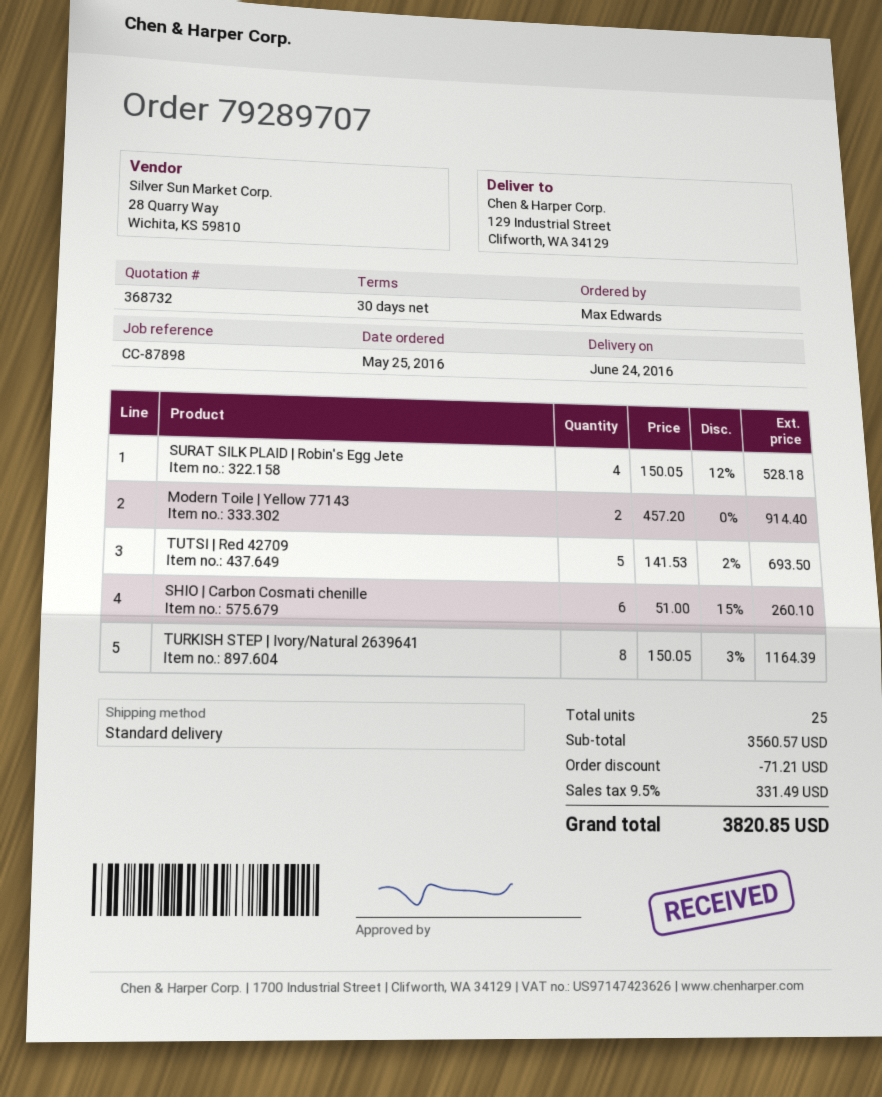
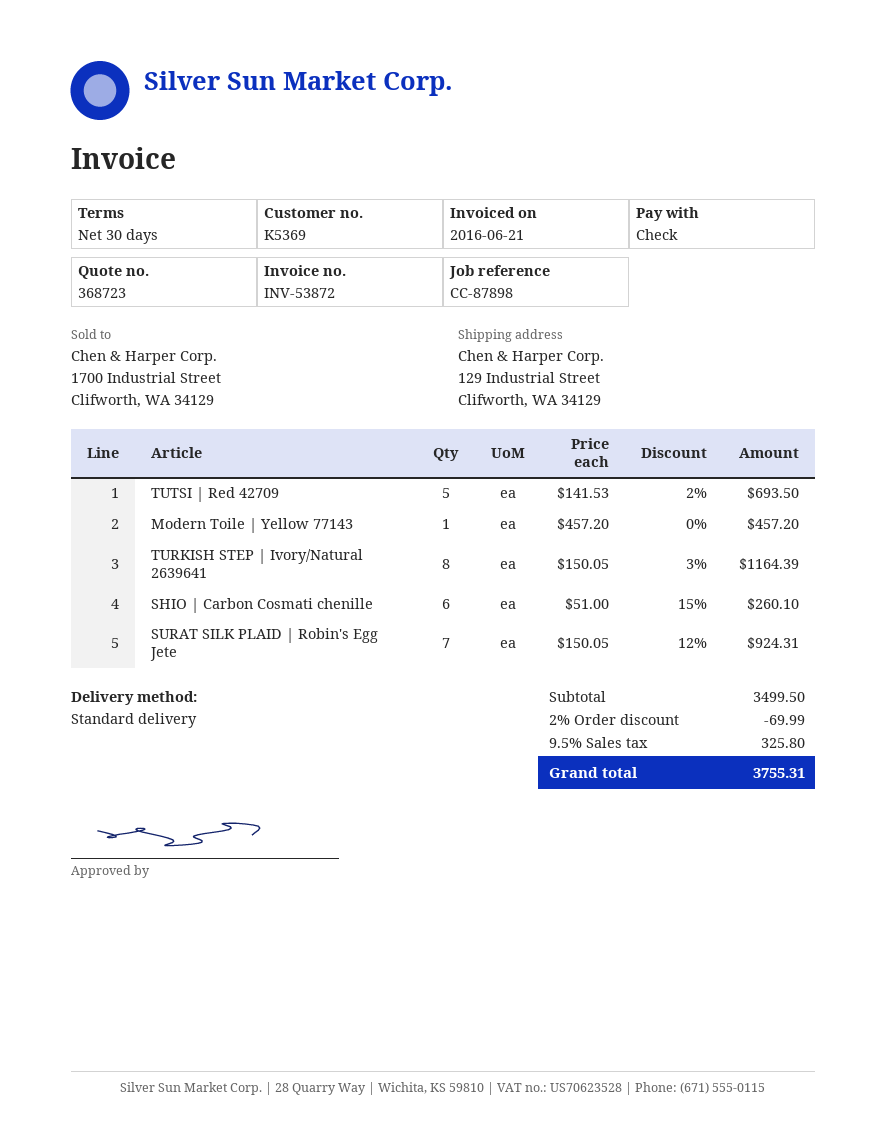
quote number: 368732 -> 368723
SURAT SILK PLAID | Robin's Egg Jete: 4 x 150.05 - 12% = 528.18 -> 7 x 150.05 - 12% = 924.31
Modern Toile | Yellow 77143: 2 x 457.20 = 914.40 -> 1 x 457.20 = 457.20
subtotal: 3560.57 -> 3499.50
discount: 71.21 -> 69.99
tax: 9.5% = 331.49 -> 9.5% = 325.80
total: 3820.85 -> 3755.31

